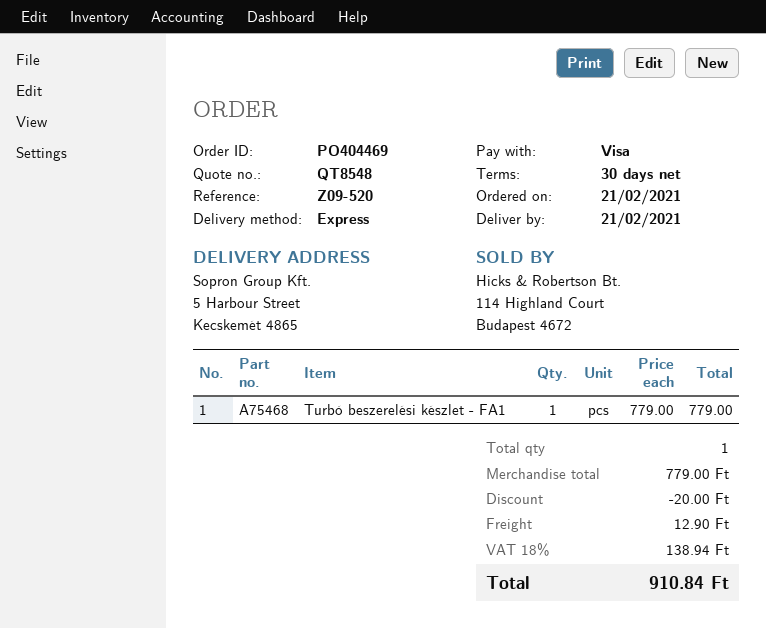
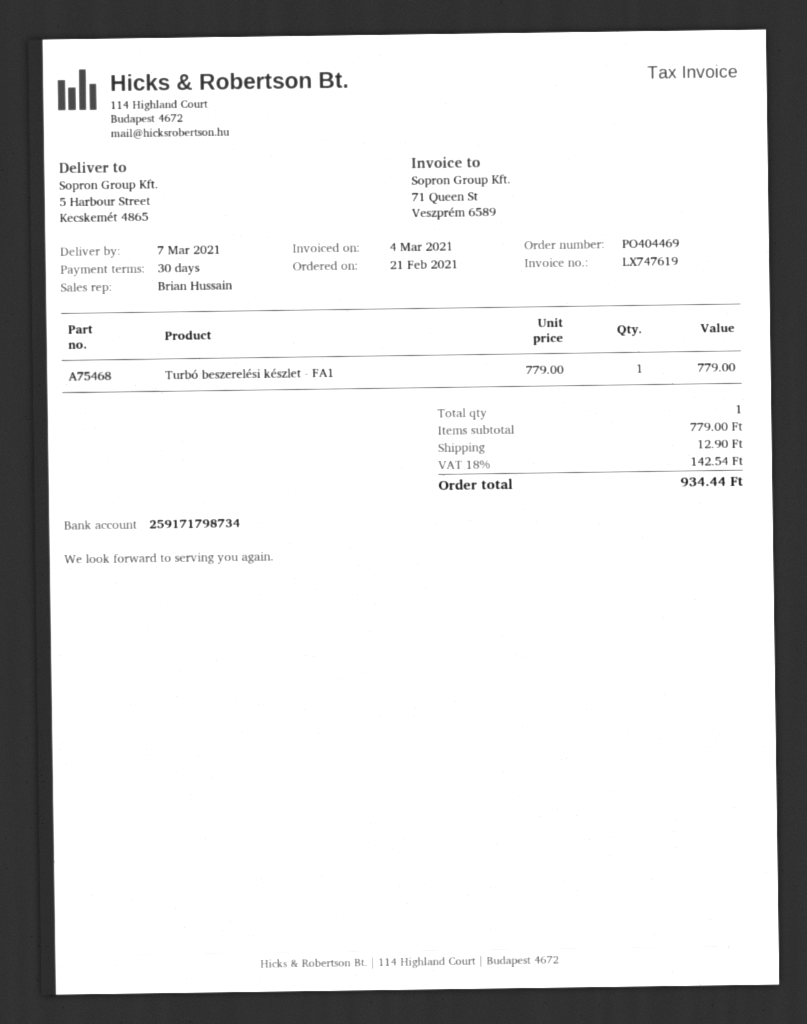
delivery date: 2021-02-21 -> 2021-03-07
discount: 20.00 -> none
tax: 18% = 138.94 -> 18% = 142.54
total: 910.84 -> 934.44

